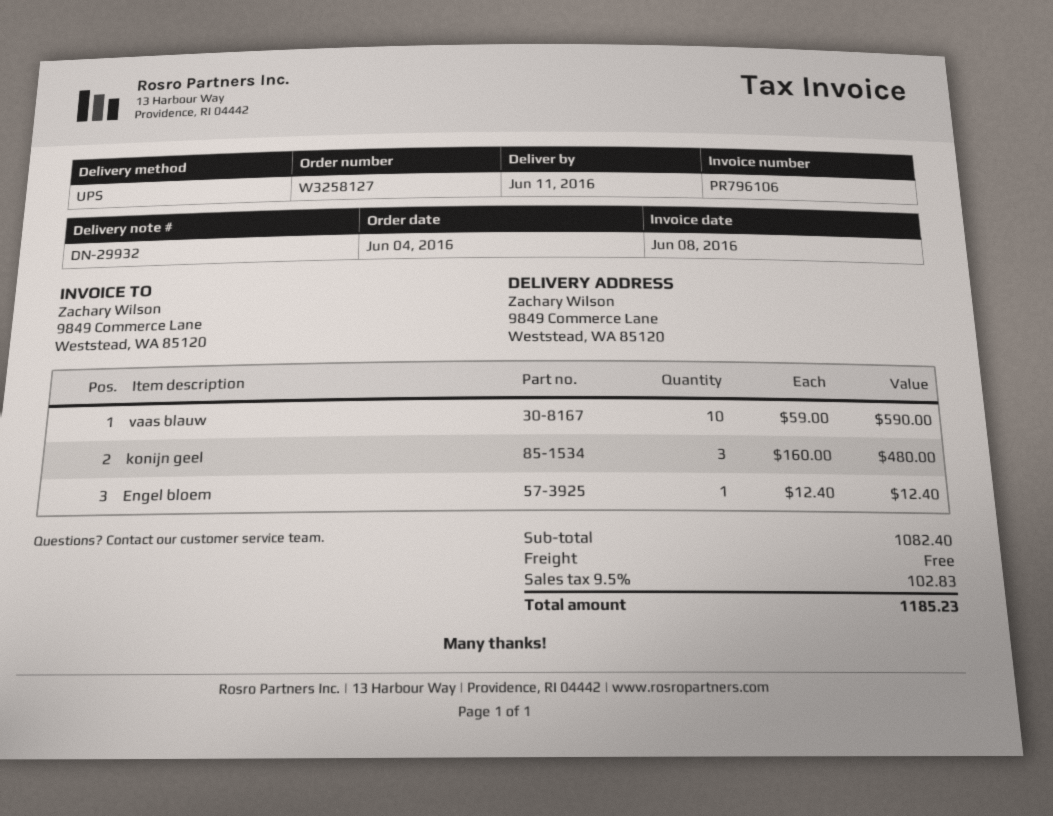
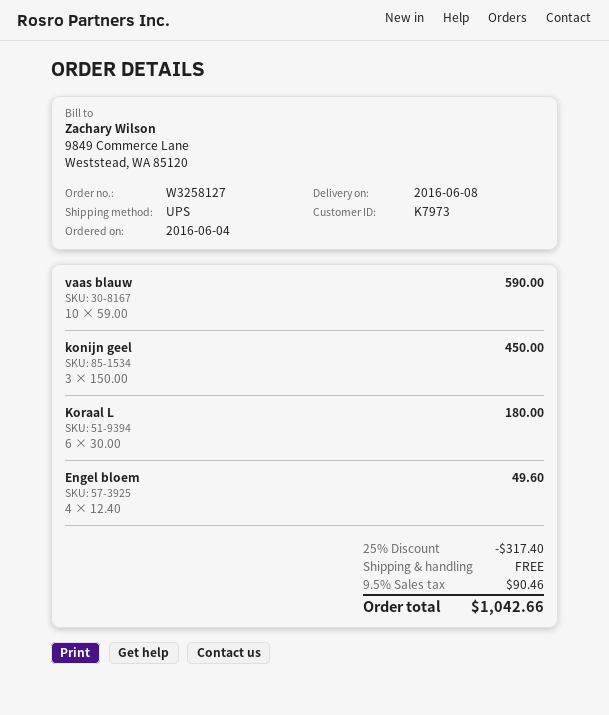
delivery date: 2016-06-11 -> 2016-06-08
konijn geel: 3 x 160.00 = 480.00 -> 3 x 150.00 = 450.00
Engel bloem: 1 x 12.40 = 12.40 -> 4 x 12.40 = 49.60
Koraal L: none -> 6 x 30.00 = 180.00
discount: none -> 25% = 317.40
tax: 9.5% = 102.83 -> 9.5% = 90.46
total: 1185.23 -> 1042.66

